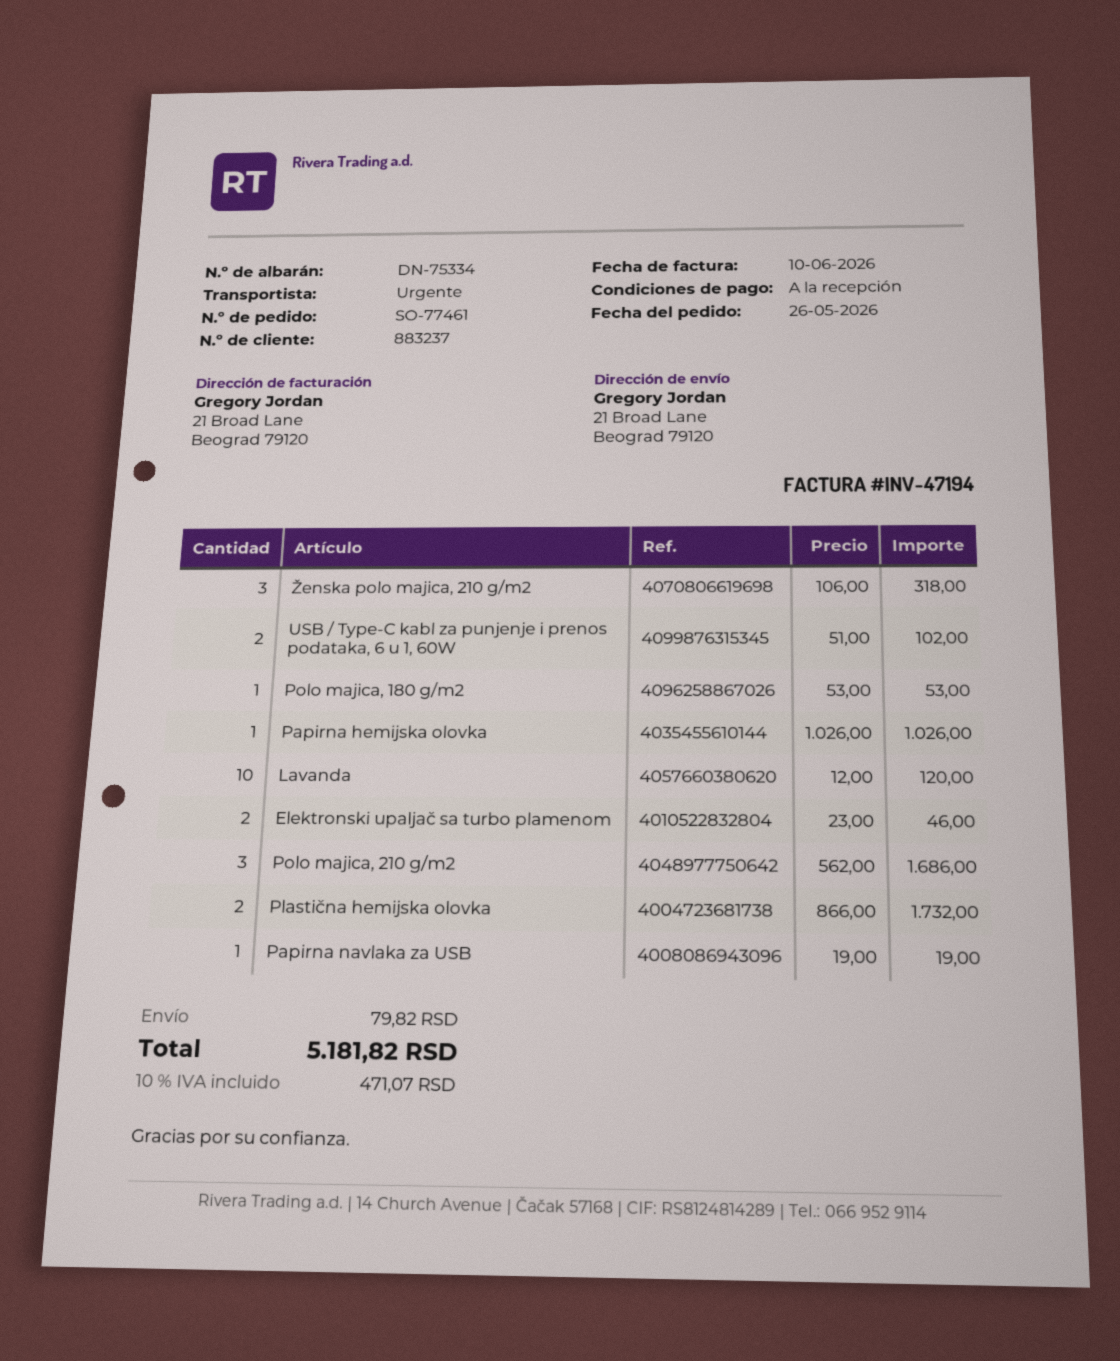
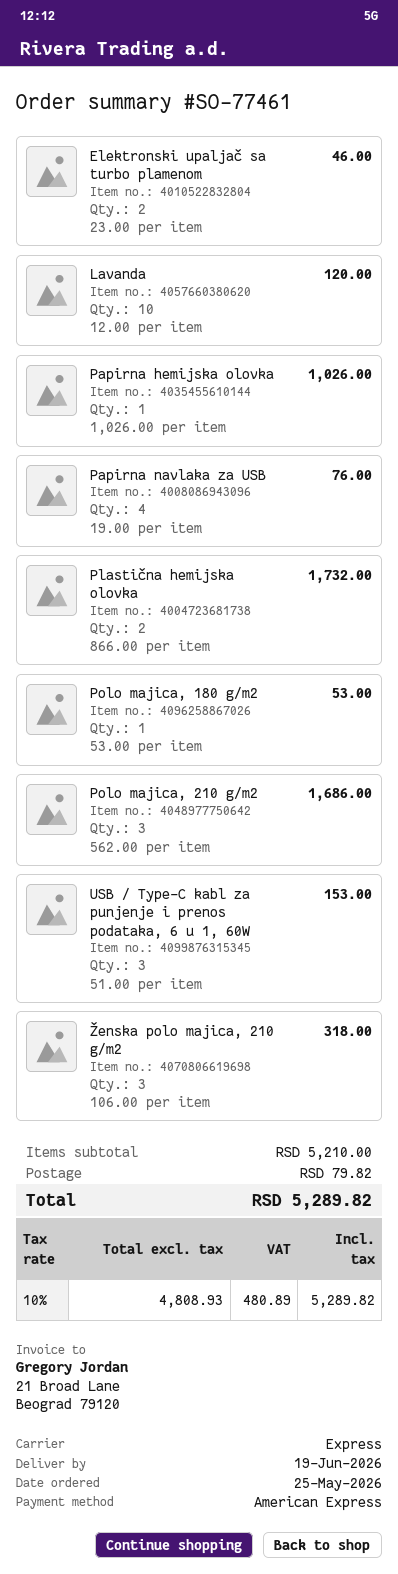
order date: 2026-05-26 -> 2026-05-25
USB / Type-C kabl za punjenje i prenos podataka, 6 u 1, 60W: 2 x 51.00 = 102.00 -> 3 x 51.00 = 153.00
Papirna navlaka za USB: 1 x 19.00 = 19.00 -> 4 x 19.00 = 76.00
tax: 10% = 471.07 -> 10% = 480.89
total: 5181.82 -> 5289.82

